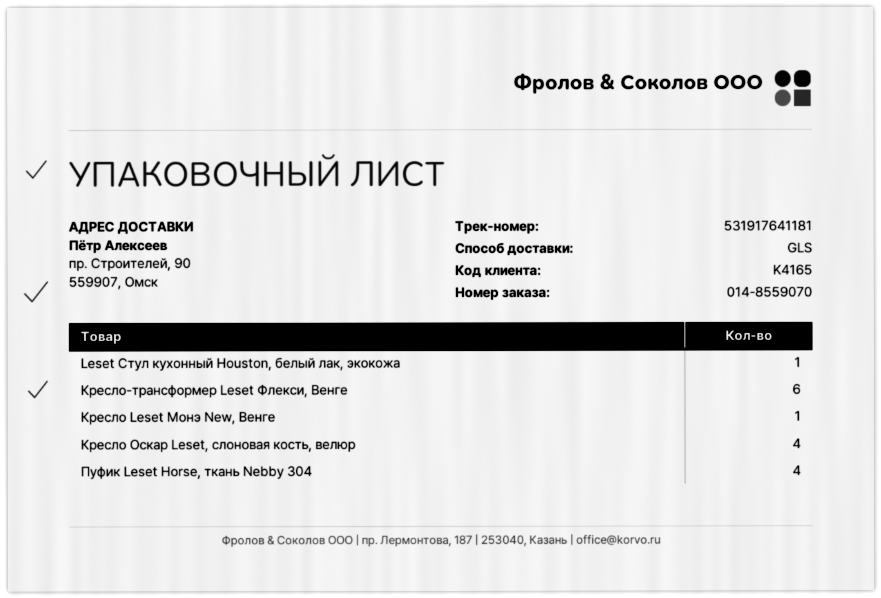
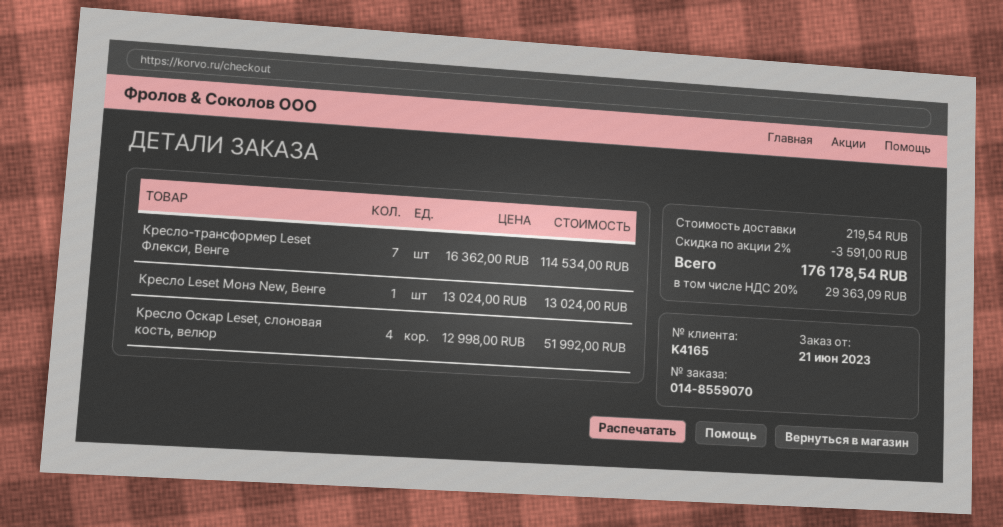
Leset Стул кухонный Houston, белый лак, экокожа: 1 -> none
Кресло-трансформер Leset Флекси, Венге: 6 -> 7
Пуфик Leset Horse, ткань Nebby 304: 4 -> none

